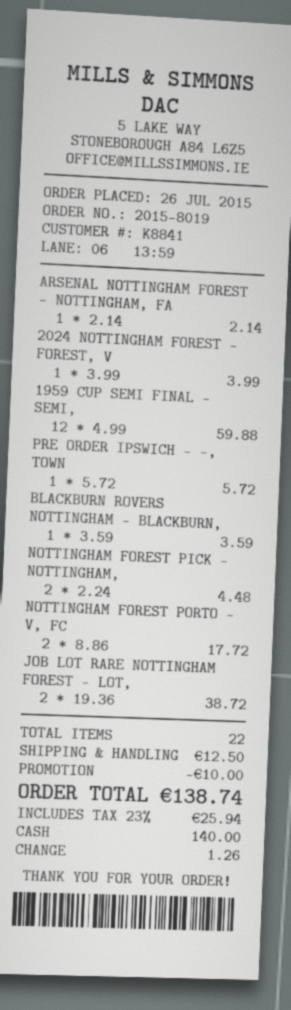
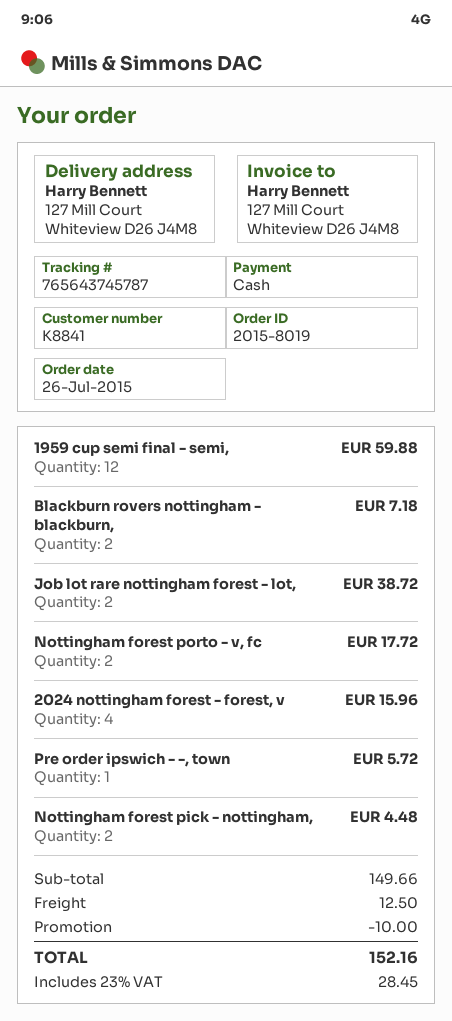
ARSENAL NOTTINGHAM FOREST - NOTTINGHAM, FA: 1 for 2.14 -> none
2024 NOTTINGHAM FOREST - FOREST, V: 1 for 3.99 -> 4 for 15.96
BLACKBURN ROVERS NOTTINGHAM - BLACKBURN,: 1 for 3.59 -> 2 for 7.18
tax: 23% = 25.94 -> 23% = 28.45
total: 138.74 -> 152.16

